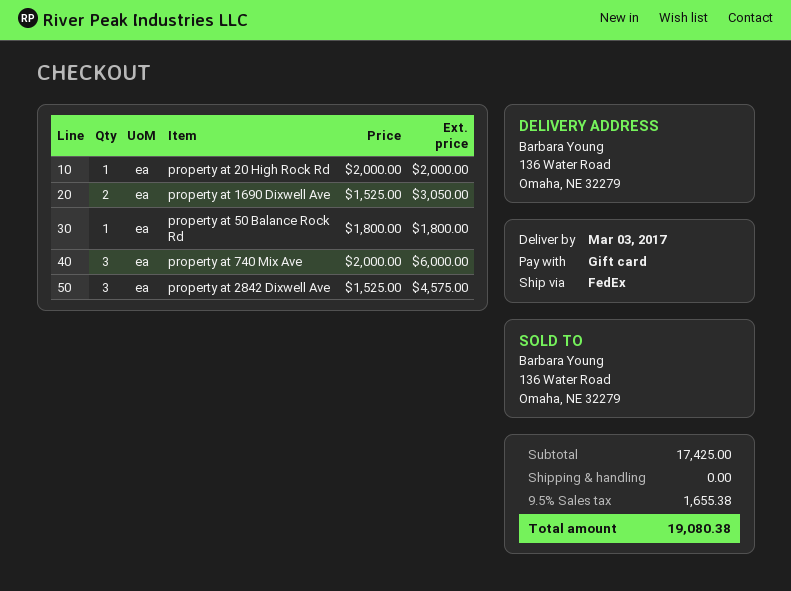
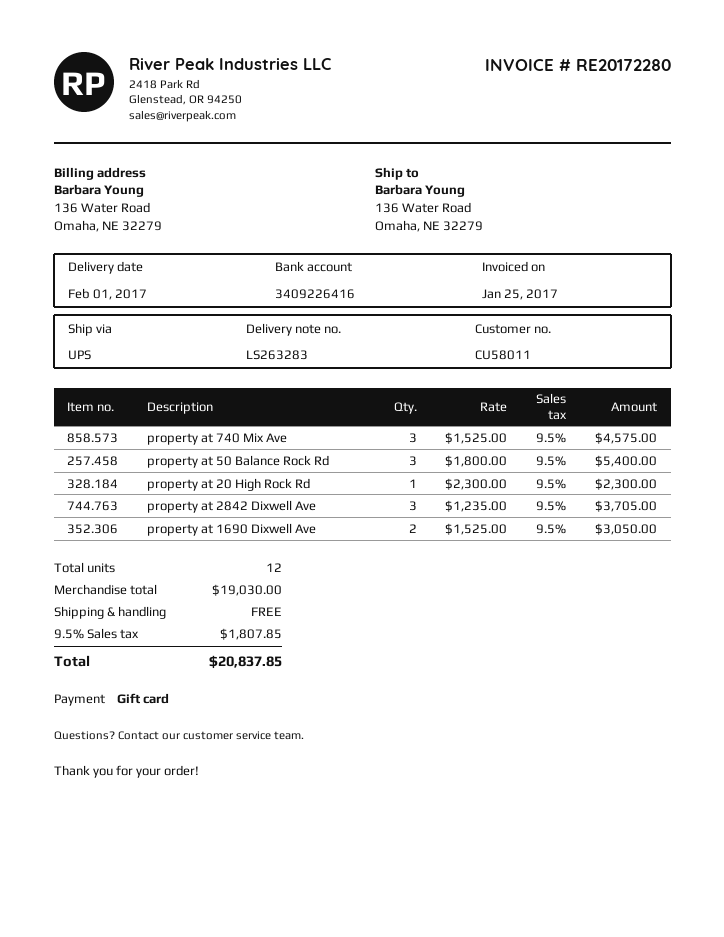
delivery date: 2017-03-03 -> 2017-02-01
shipping method: FedEx -> UPS
property at 20 High Rock Rd: 1 x 2000.00 = 2000.00 -> 1 x 2300.00 = 2300.00
property at 50 Balance Rock Rd: 1 x 1800.00 = 1800.00 -> 3 x 1800.00 = 5400.00
property at 740 Mix Ave: 3 x 2000.00 = 6000.00 -> 3 x 1525.00 = 4575.00
property at 2842 Dixwell Ave: 3 x 1525.00 = 4575.00 -> 3 x 1235.00 = 3705.00
subtotal: 17425.00 -> 19030.00
tax: 9.5% = 1655.38 -> 9.5% = 1807.85
total: 19080.38 -> 20837.85

